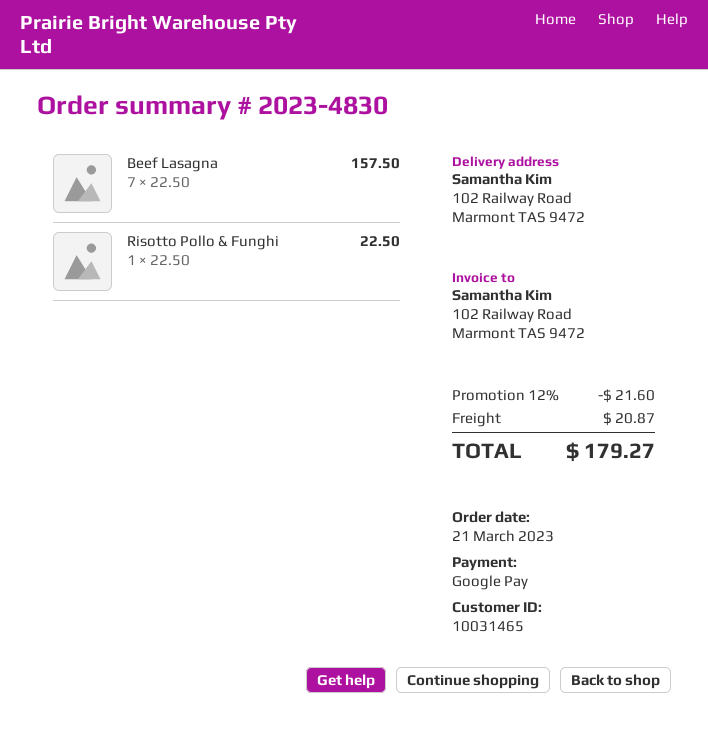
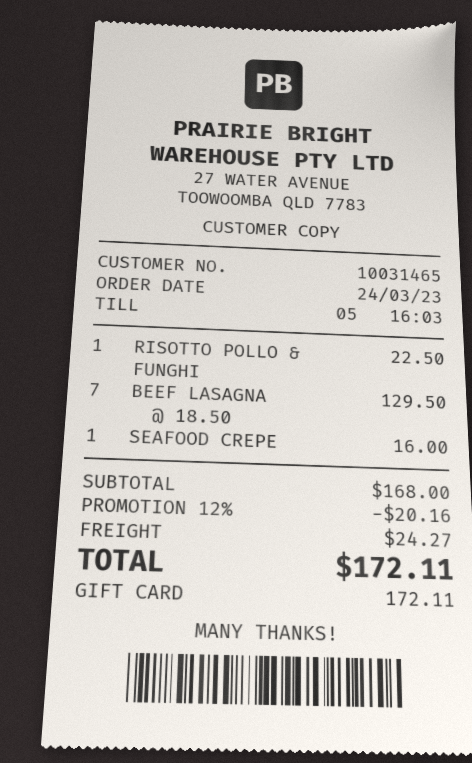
order date: 2023-03-21 -> 2023-03-24
payment method: Google Pay -> gift card
Beef Lasagna: 7 x 22.50 = 157.50 -> 7 x 18.50 = 129.50
SEAFOOD CREPE: none -> 1 x 16.00 = 16.00
discount: 12% = 21.60 -> 12% = 20.16
shipping: 20.87 -> 24.27
total: 179.27 -> 172.11

